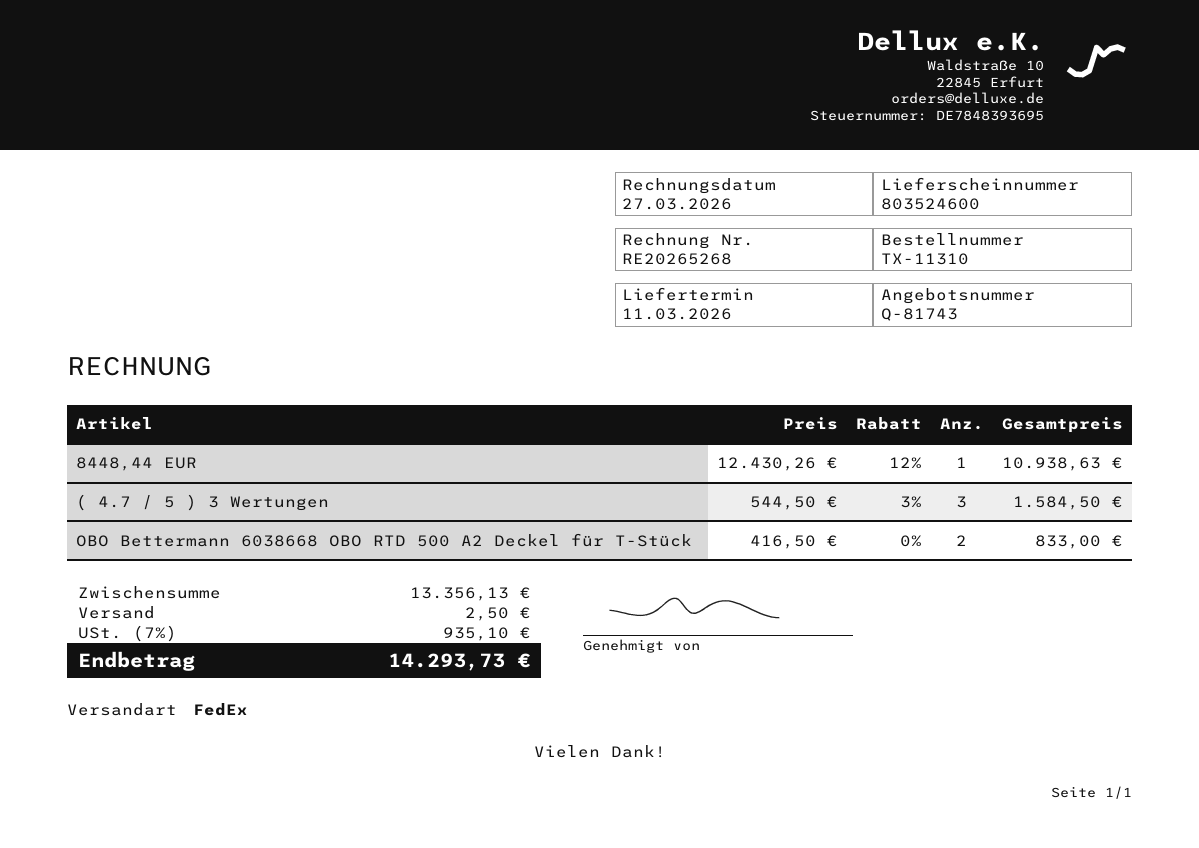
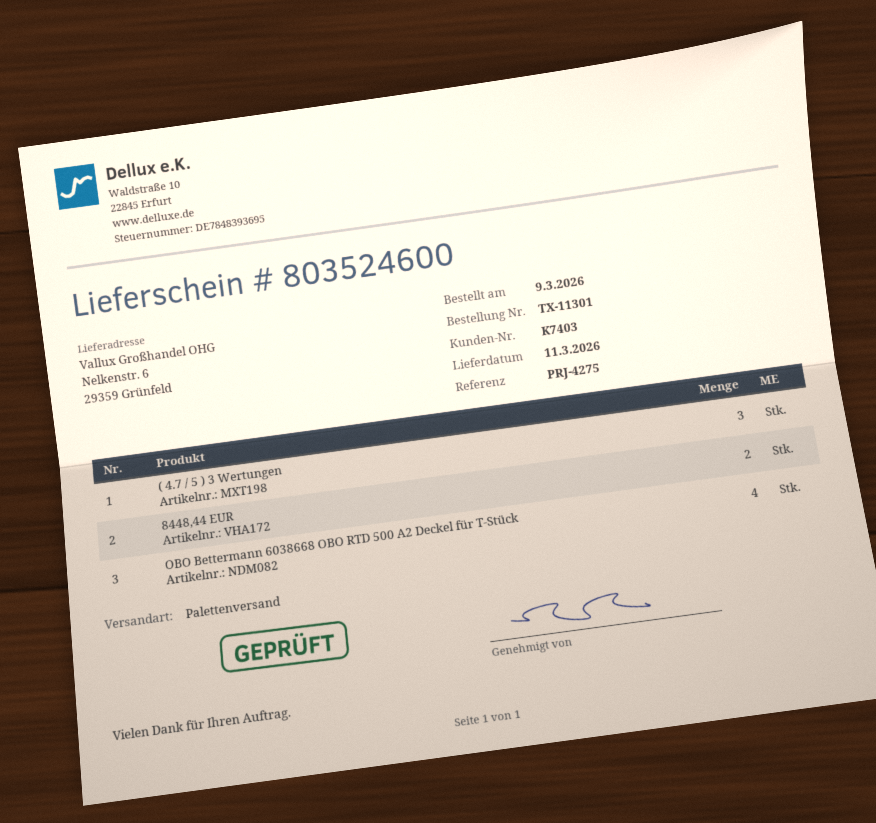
order number: TX-11310 -> TX-11301
shipping method: FedEx -> pallet freight
8448,44 EUR: 1 -> 2
OBO Bettermann 6038668 OBO RTD 500 A2 Deckel für T-Stück: 2 -> 4

